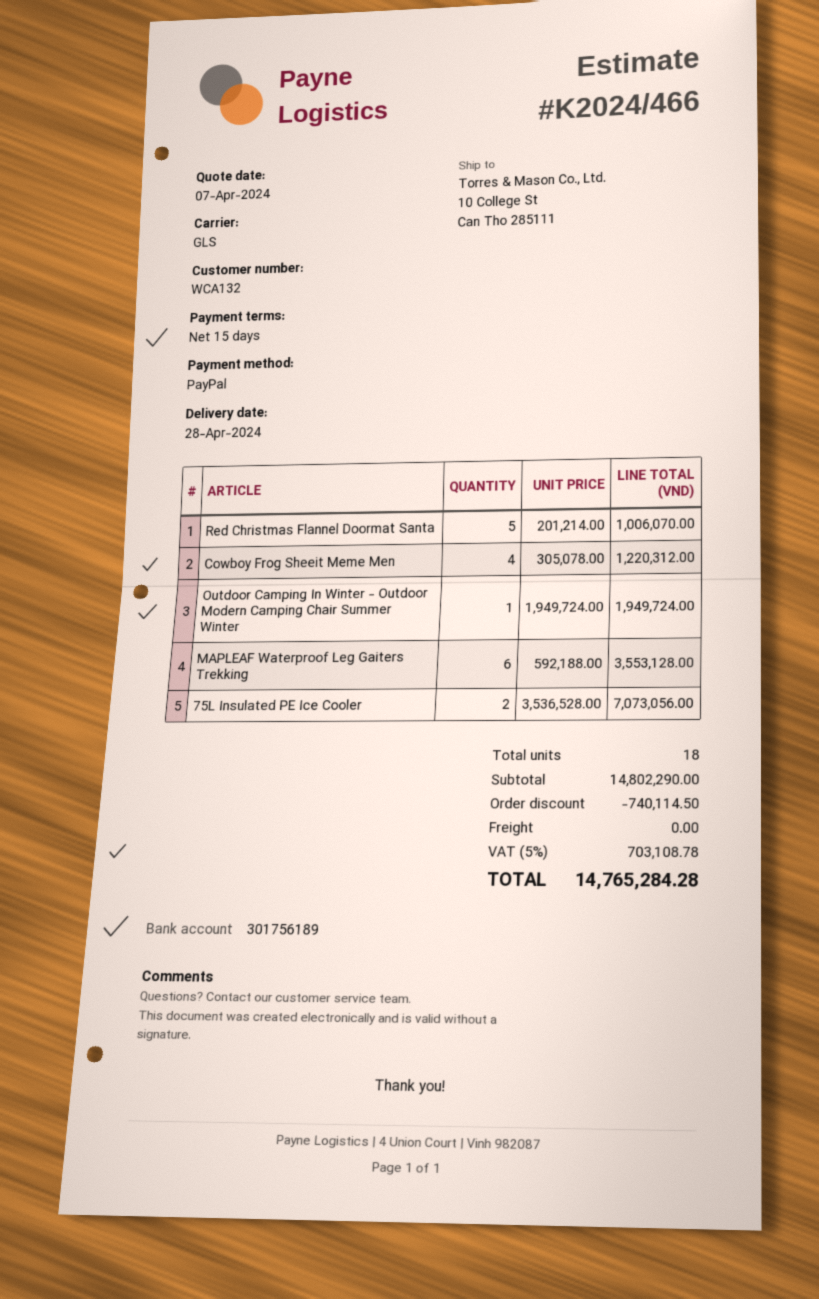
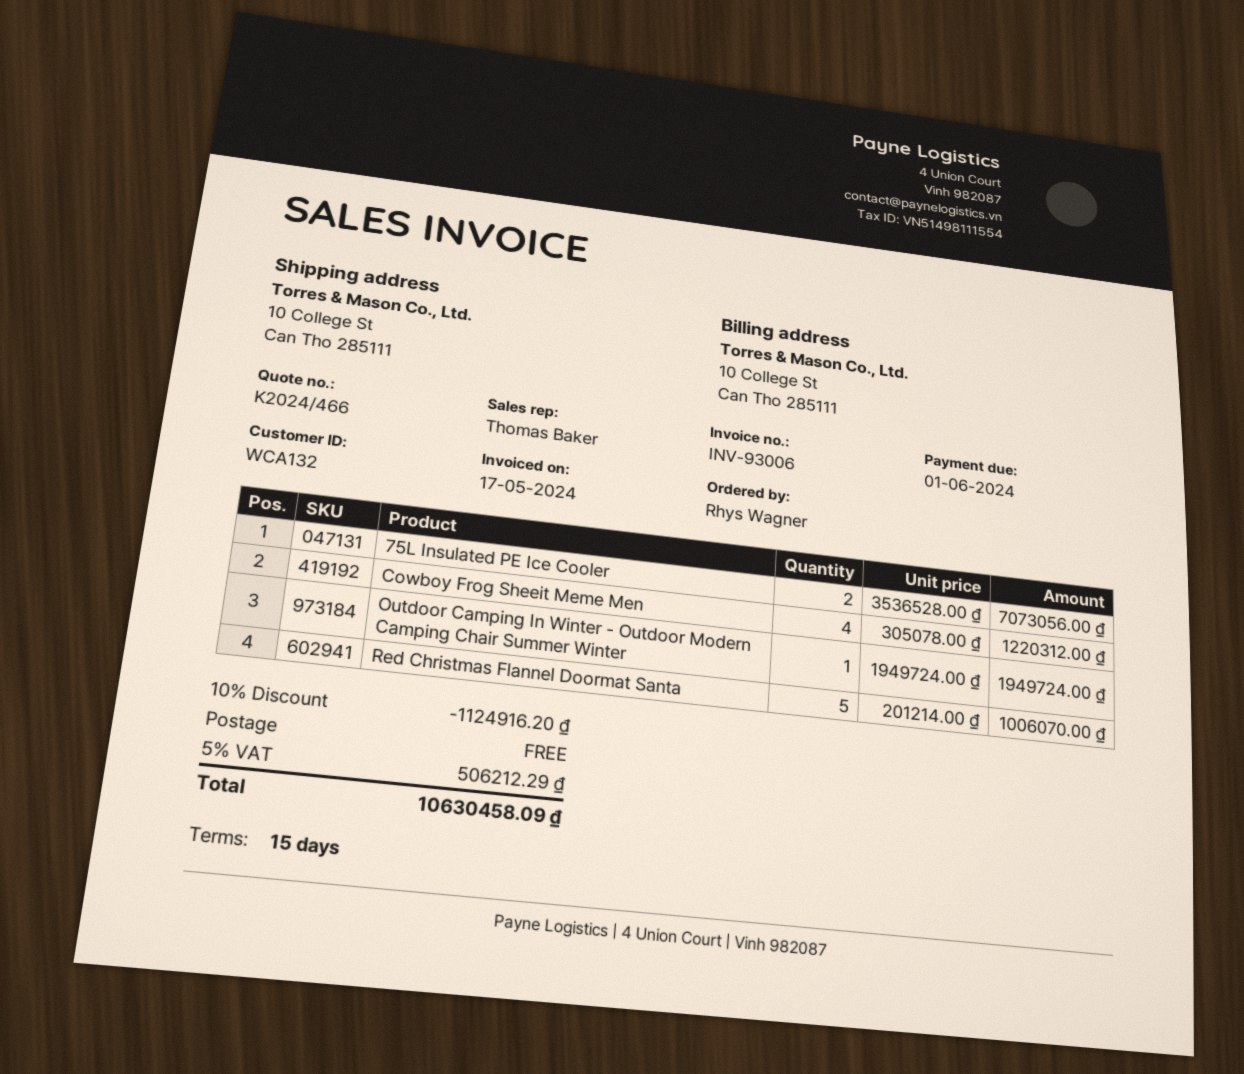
MAPLEAF Waterproof Leg Gaiters Trekking: 6 x 592188.00 = 3553128.00 -> none
discount: 740114.50 -> 1124916.20
tax: 5% = 703108.78 -> 5% = 506212.29
total: 14765284.28 -> 10630458.09

